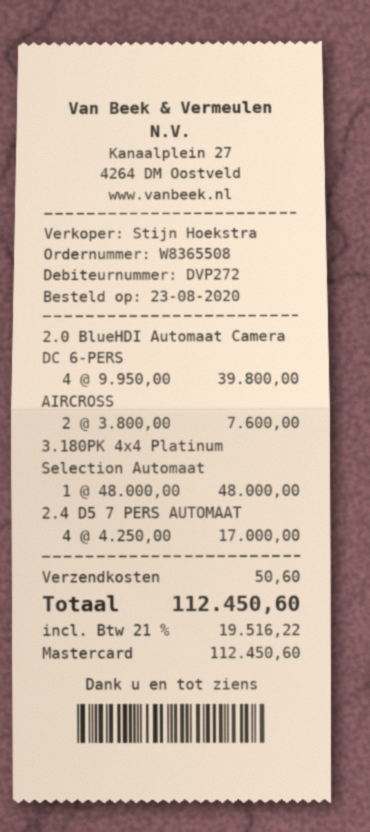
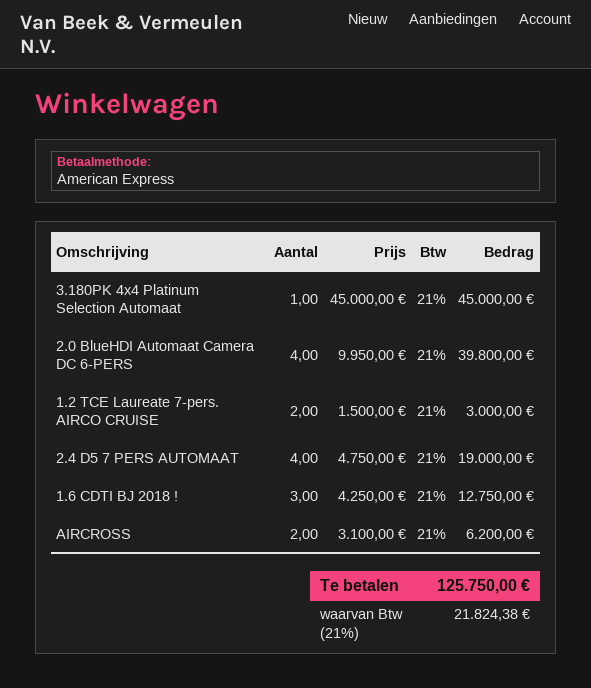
payment method: Mastercard -> American Express
AIRCROSS: 2 x 3800.00 = 7600.00 -> 2 x 3100.00 = 6200.00
3.180PK 4x4 Platinum Selection Automaat: 1 x 48000.00 = 48000.00 -> 1 x 45000.00 = 45000.00
2.4 D5 7 PERS AUTOMAAT: 4 x 4250.00 = 17000.00 -> 4 x 4750.00 = 19000.00
1.2 TCE Laureate 7-pers. AIRCO CRUISE: none -> 2 x 1500.00 = 3000.00
1.6 CDTI BJ 2018 !: none -> 3 x 4250.00 = 12750.00
shipping: 50.60 -> none
tax: 21% = 19516.22 -> 21% = 21824.38
total: 112450.60 -> 125750.00

